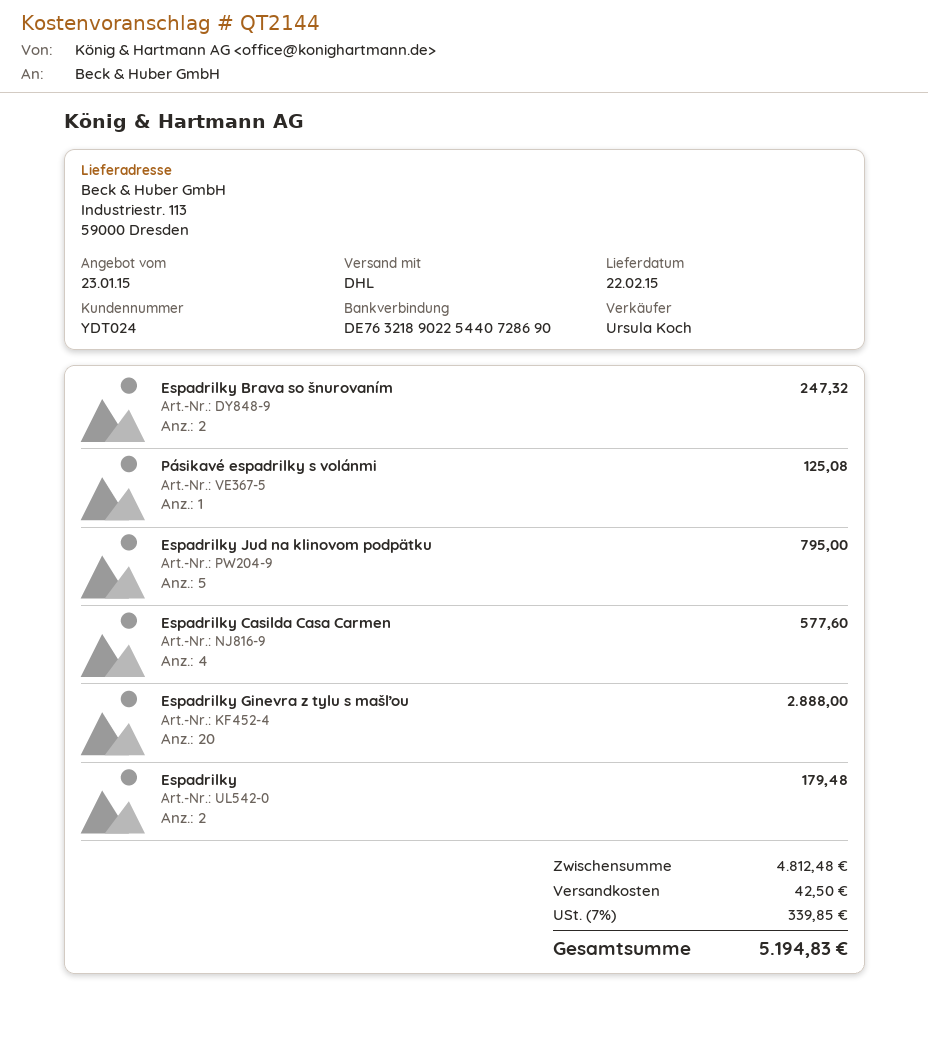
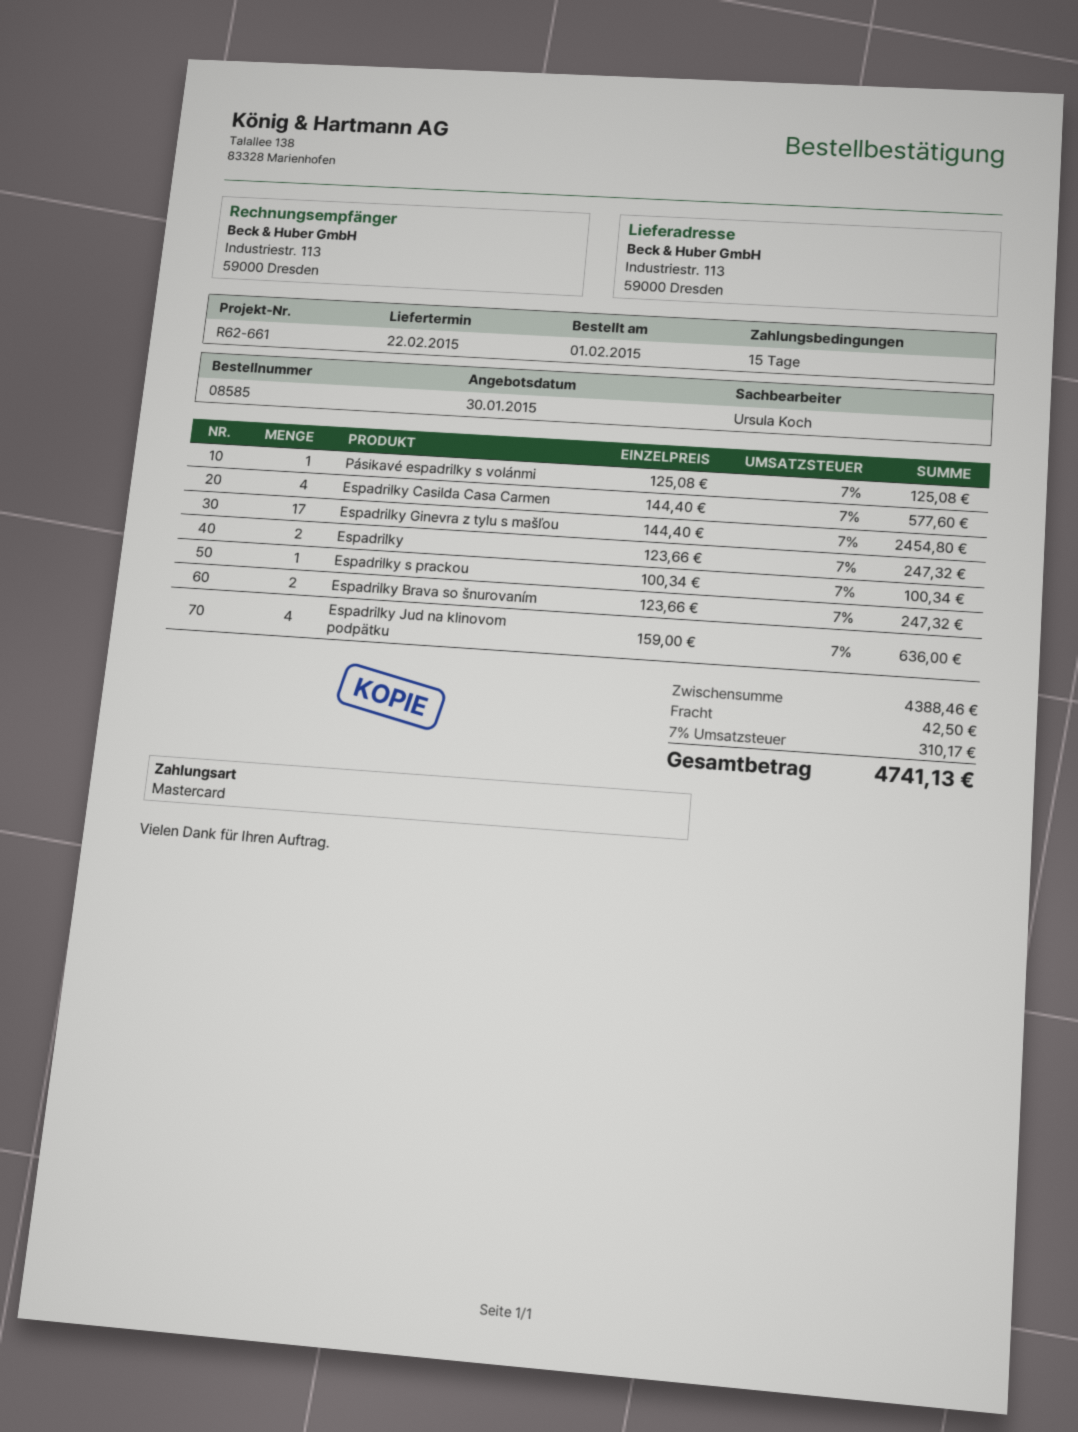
quote date: 2015-01-23 -> 2015-01-30
Espadrilky Jud na klinovom podpätku: 5 for 795.00 -> 4 for 636.00
Espadrilky Ginevra z tylu s mašľou: 20 for 2888.00 -> 17 for 2454.80
Espadrilky: 2 for 179.48 -> 2 for 247.32
Espadrilky s prackou: none -> 1 for 100.34
subtotal: 4812.48 -> 4388.46
tax: 7% = 339.85 -> 7% = 310.17
total: 5194.83 -> 4741.13

